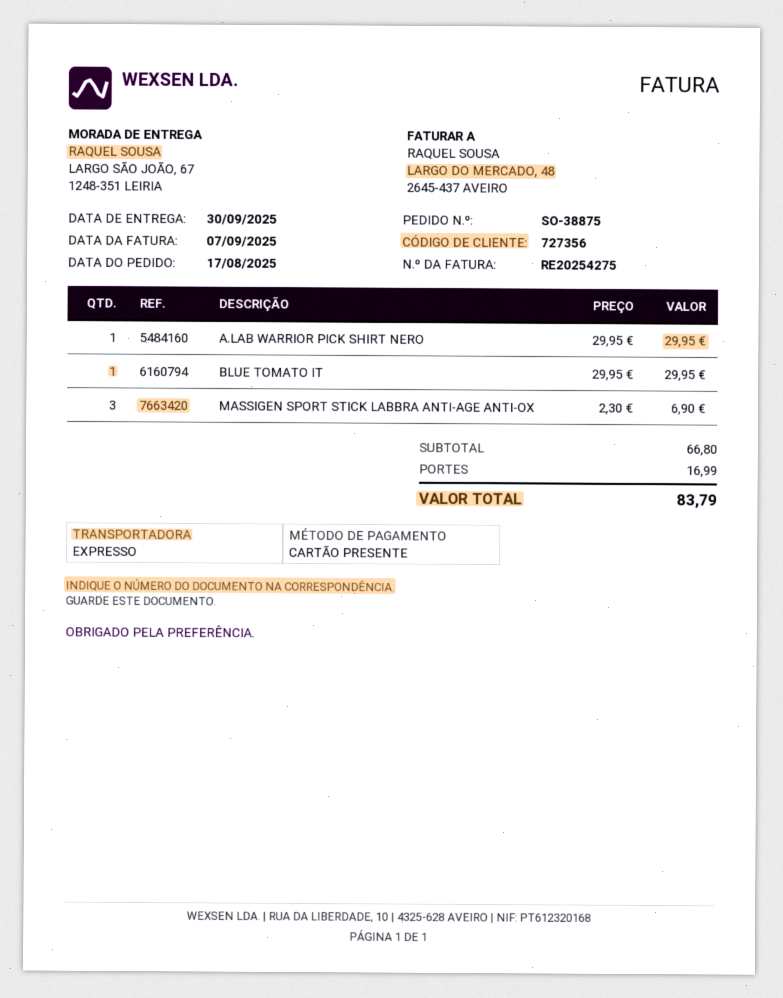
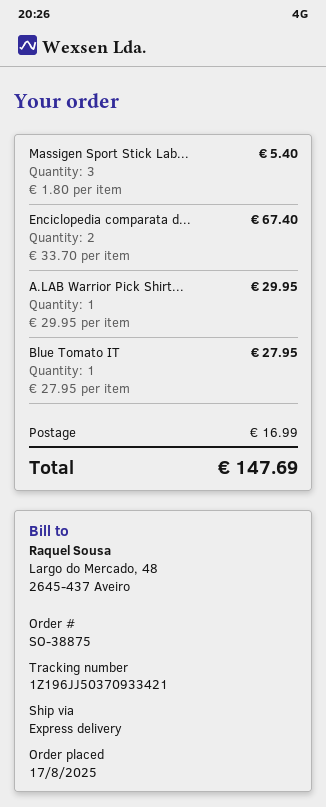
BLUE TOMATO IT: 1 x 29.95 = 29.95 -> 1 x 27.95 = 27.95
MASSIGEN SPORT STICK LABBRA ANTI-AGE ANTI-OX: 3 x 2.30 = 6.90 -> 3 x 1.80 = 5.40
Enciclopedia comparata d...: none -> 2 x 33.70 = 67.40
total: 83.79 -> 147.69

